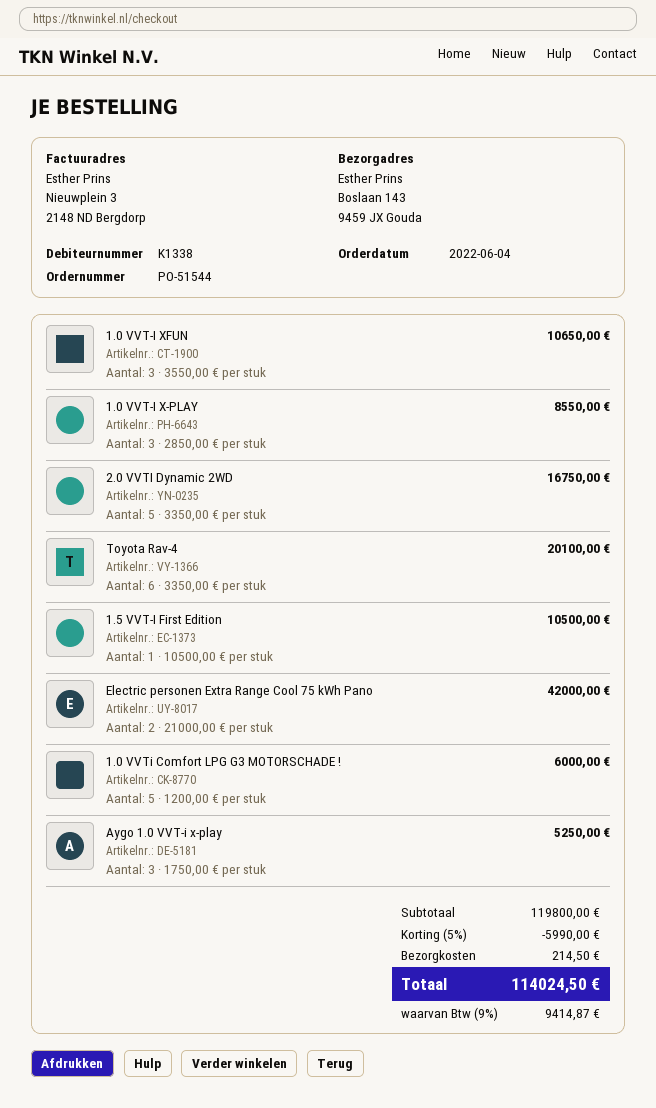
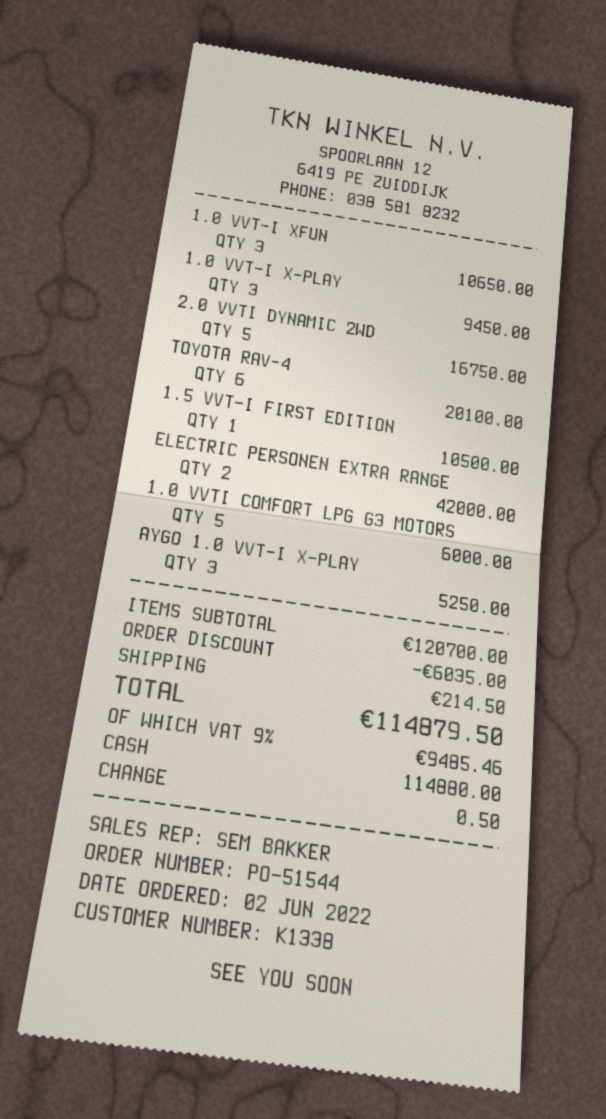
order date: 2022-06-04 -> 2022-06-02
1.0 VVT-I X-PLAY: 3 for 8550.00 -> 3 for 9450.00
subtotal: 119800.00 -> 120700.00
discount: 5990.00 -> 6035.00
tax: 9% = 9414.87 -> 9% = 9485.46
total: 114024.50 -> 114879.50

